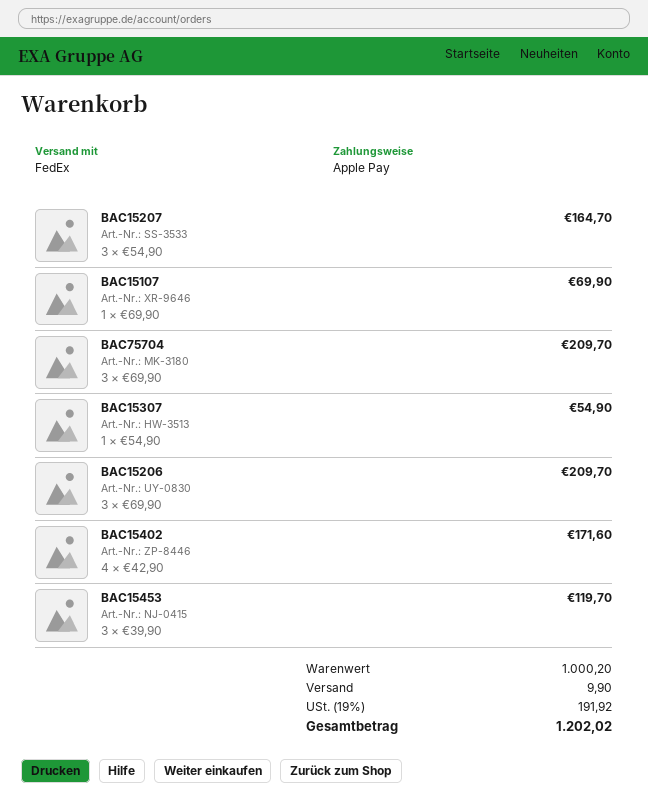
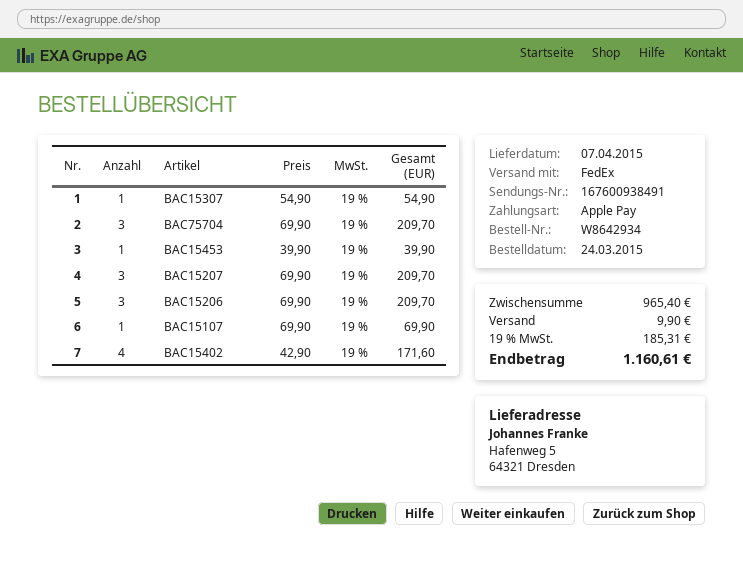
BAC15207: 3 x 54.90 = 164.70 -> 3 x 69.90 = 209.70
BAC15453: 3 x 39.90 = 119.70 -> 1 x 39.90 = 39.90
subtotal: 1000.20 -> 965.40
tax: 19% = 191.92 -> 19% = 185.31
total: 1202.02 -> 1160.61

